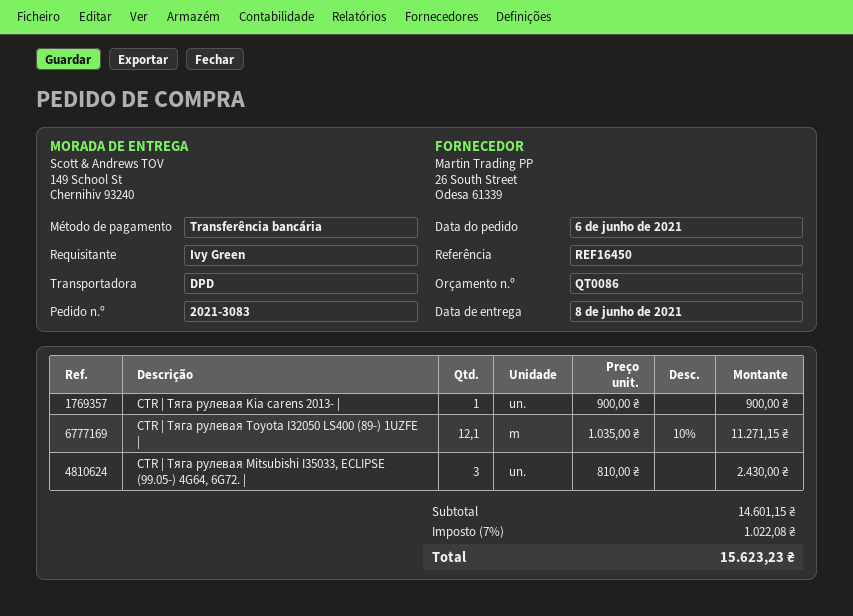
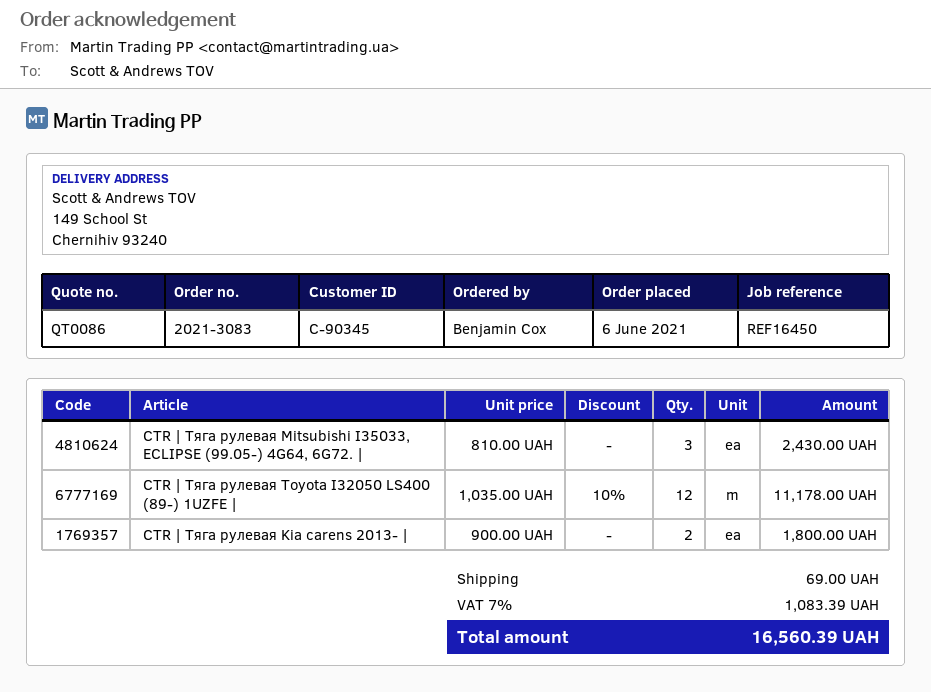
ordered by: Ivy Green -> Benjamin Cox
CTR | Тяга рулевая Kia carens 2013- |: 1 x 900.00 = 900.00 -> 2 x 900.00 = 1800.00
CTR | Тяга рулевая Toyota I32050 LS400 (89-) 1UZFE |: 12.1 x 1035.00 - 10% = 11271.15 -> 12 x 1035.00 - 10% = 11178.00
shipping: none -> 69.00
tax: 7% = 1022.08 -> 7% = 1083.39
total: 15623.23 -> 16560.39

